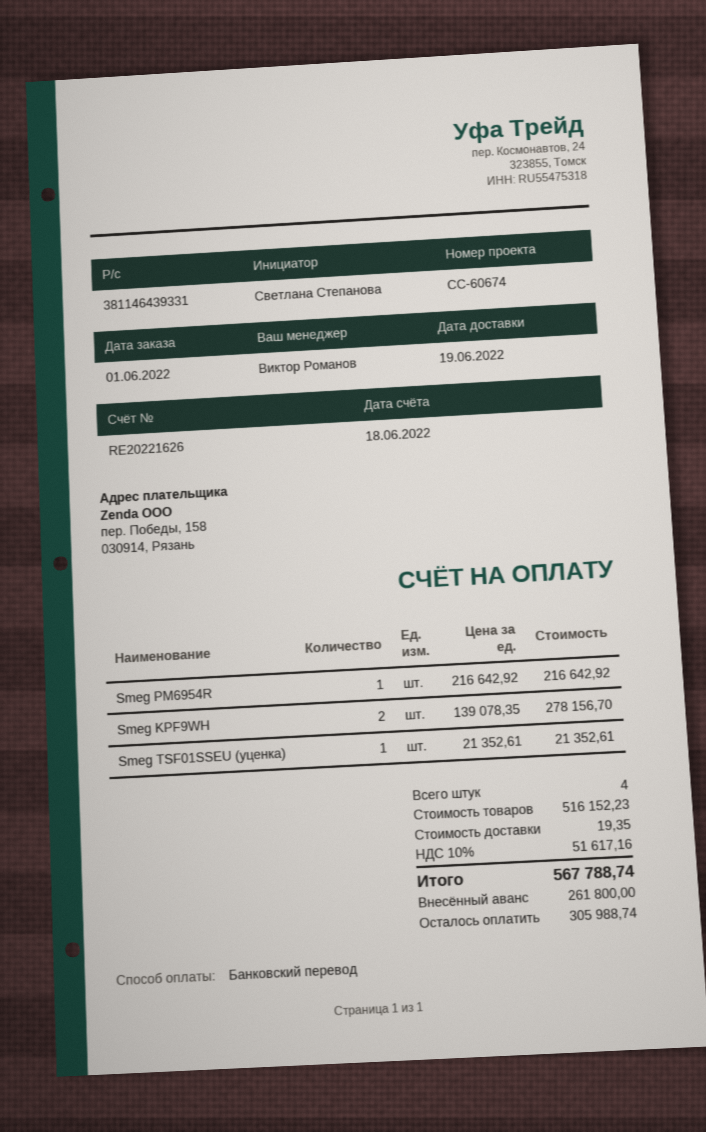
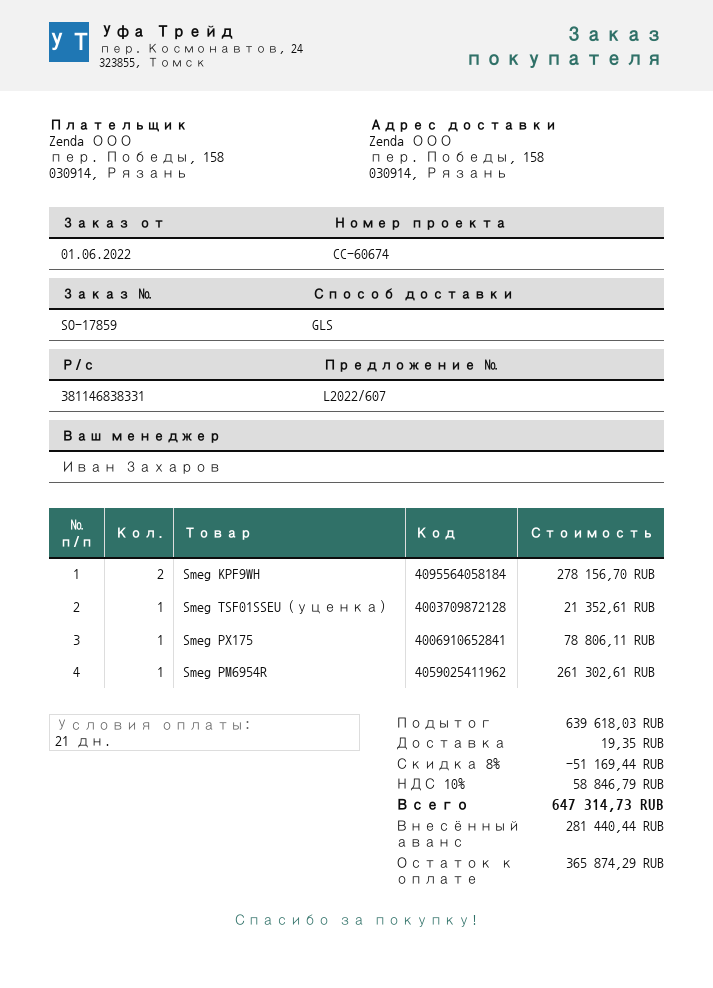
sales rep: Виктор Романов -> Иван Захаров
bank account: 381146439331 -> 381146838331
Smeg PM6954R: 1 for 216642.92 -> 1 for 261302.61
Smeg PX175: none -> 1 for 78806.11
subtotal: 516152.23 -> 639618.03
discount: none -> 8% = 51169.44
tax: 10% = 51617.16 -> 10% = 58846.79
total: 567788.74 -> 647314.73
deposit: 261800.00 -> 281440.44
balance: 305988.74 -> 365874.29

